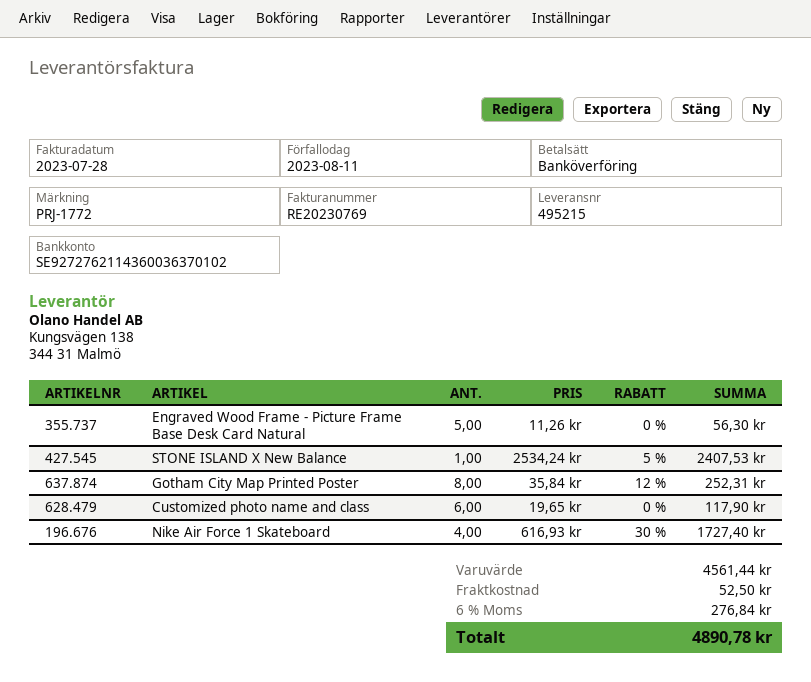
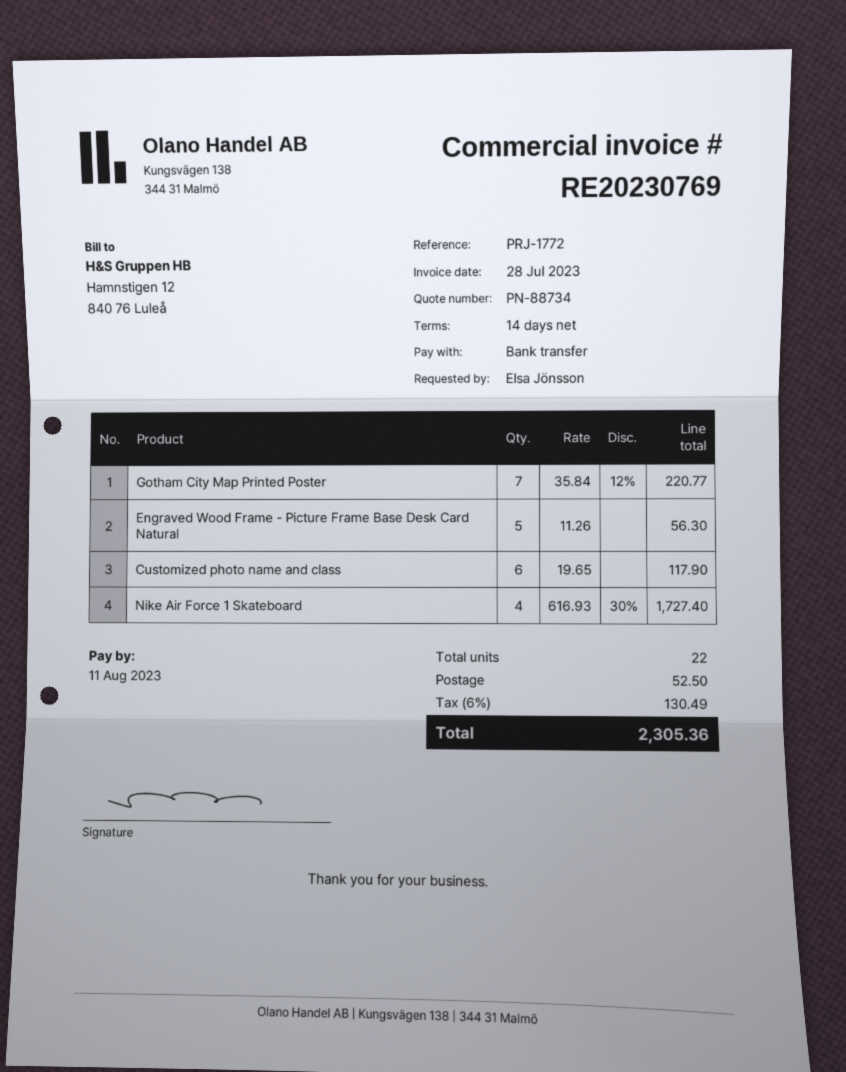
STONE ISLAND X New Balance: 1 x 2534.24 - 5% = 2407.53 -> none
Gotham City Map Printed Poster: 8 x 35.84 - 12% = 252.31 -> 7 x 35.84 - 12% = 220.77
tax: 6% = 276.84 -> 6% = 130.49
total: 4890.78 -> 2305.36

